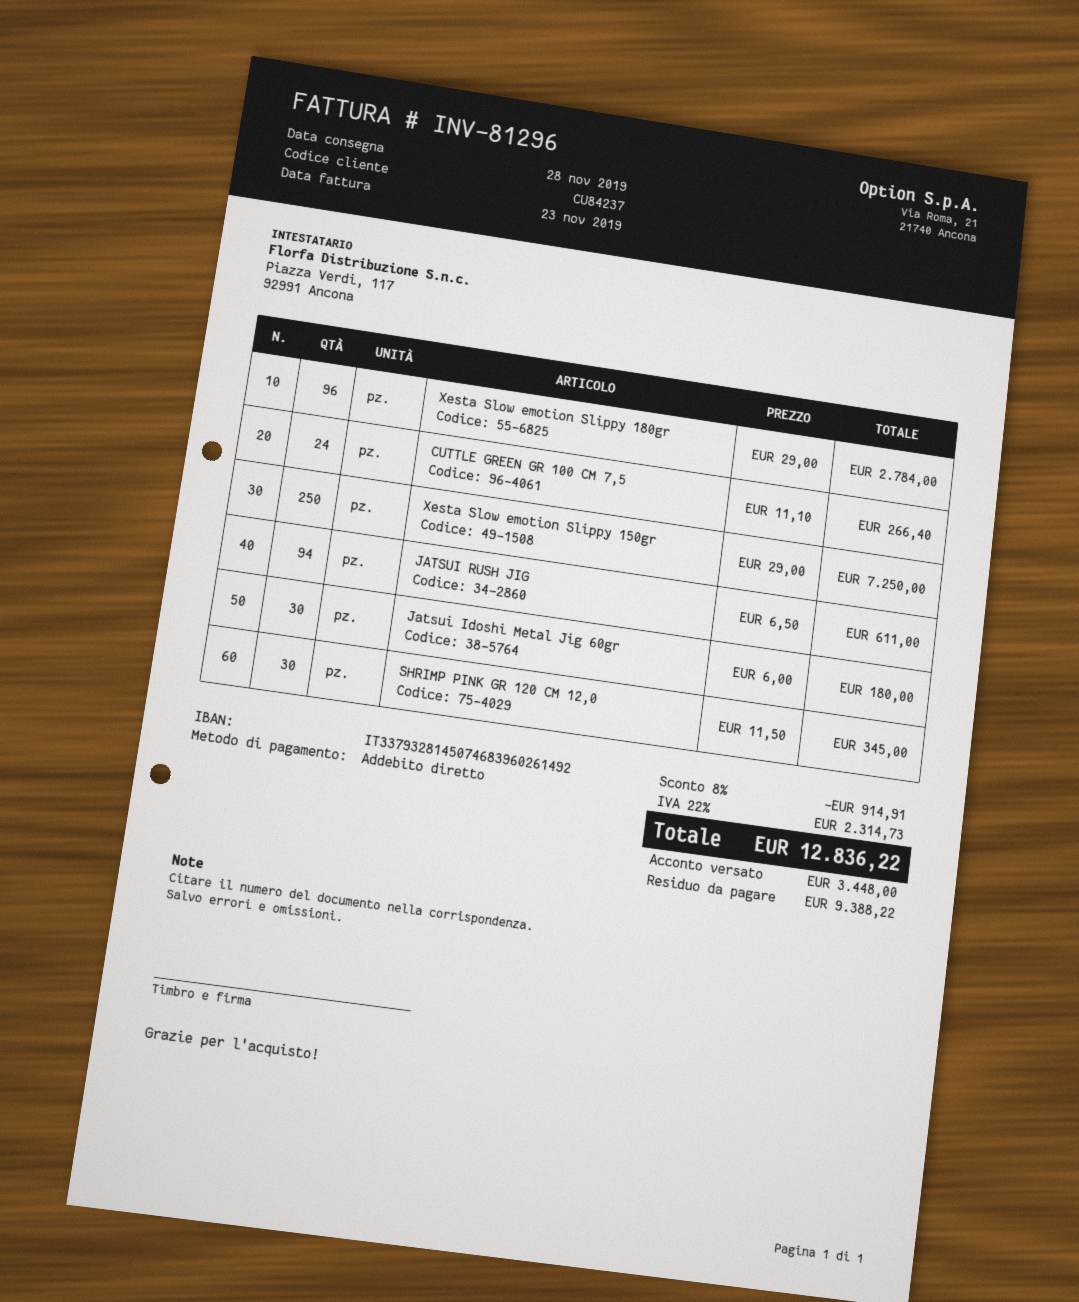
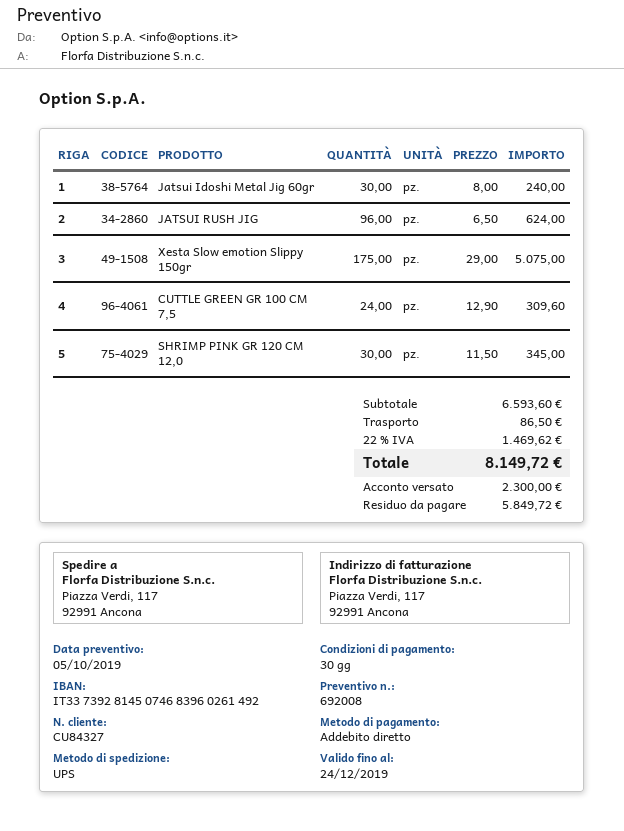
customer number: CU84237 -> CU84327
bank account: IT3379328145074683960261492 -> IT3373928145074683960261492
Xesta Slow emotion Slippy 180gr: 96 x 29.00 = 2784.00 -> none
CUTTLE GREEN GR 100 CM 7,5: 24 x 11.10 = 266.40 -> 24 x 12.90 = 309.60
Xesta Slow emotion Slippy 150gr: 250 x 29.00 = 7250.00 -> 175 x 29.00 = 5075.00
JATSUI RUSH JIG: 94 x 6.50 = 611.00 -> 96 x 6.50 = 624.00
Jatsui Idoshi Metal Jig 60gr: 30 x 6.00 = 180.00 -> 30 x 8.00 = 240.00
discount: 8% = 914.91 -> none
shipping: none -> 86.50
tax: 22% = 2314.73 -> 22% = 1469.62
total: 12836.22 -> 8149.72
deposit: 3448.00 -> 2300.00
balance: 9388.22 -> 5849.72

